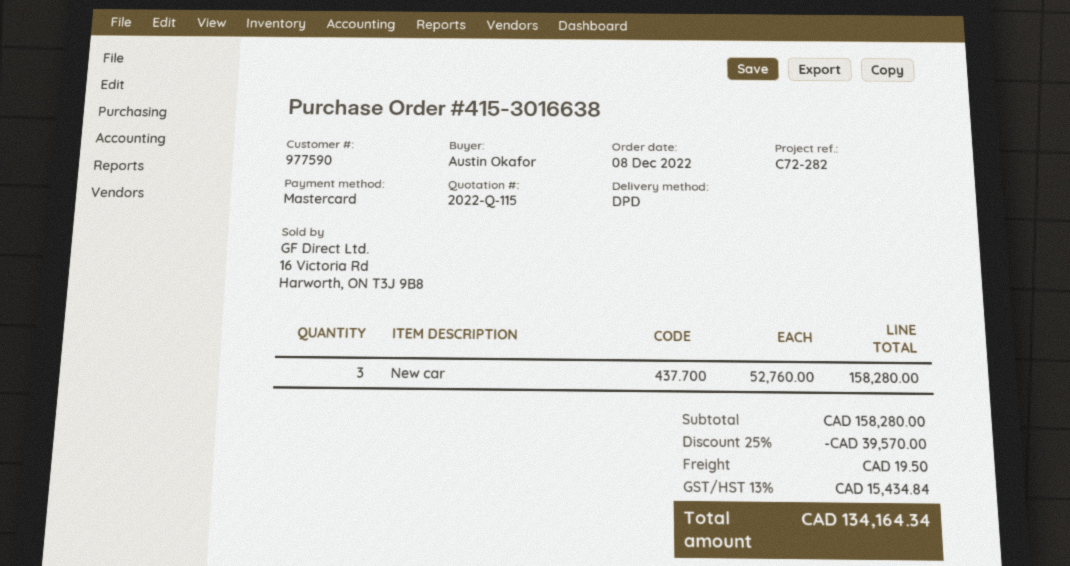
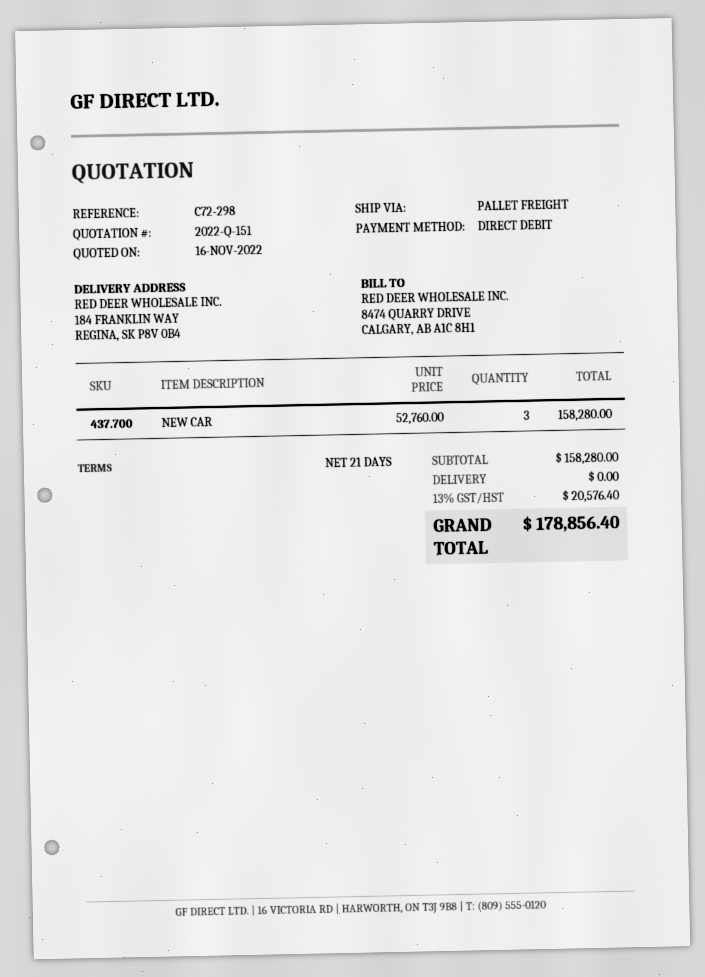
quote number: 2022-Q-115 -> 2022-Q-151
reference: C72-282 -> C72-298
payment method: Mastercard -> direct debit
shipping method: DPD -> pallet freight
discount: 25% = 39570.00 -> none
shipping: 19.50 -> 0.00
tax: 13% = 15434.84 -> 13% = 20576.40
total: 134164.34 -> 178856.40

